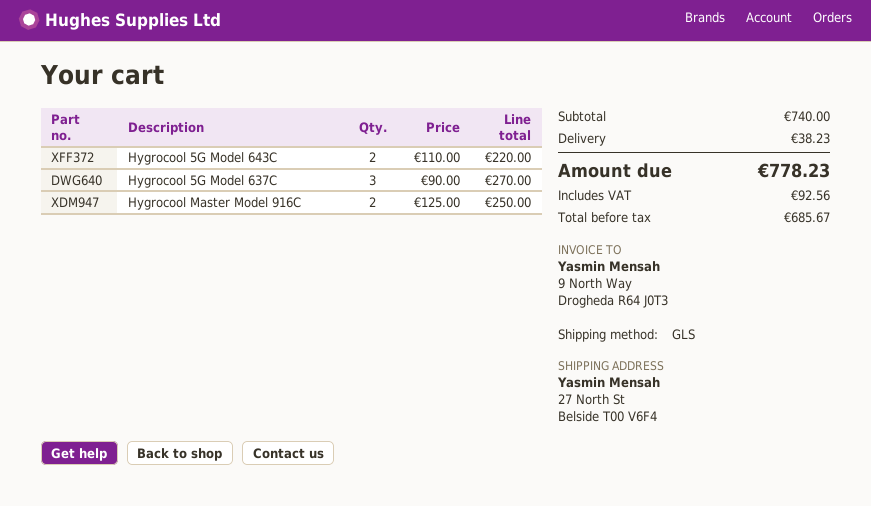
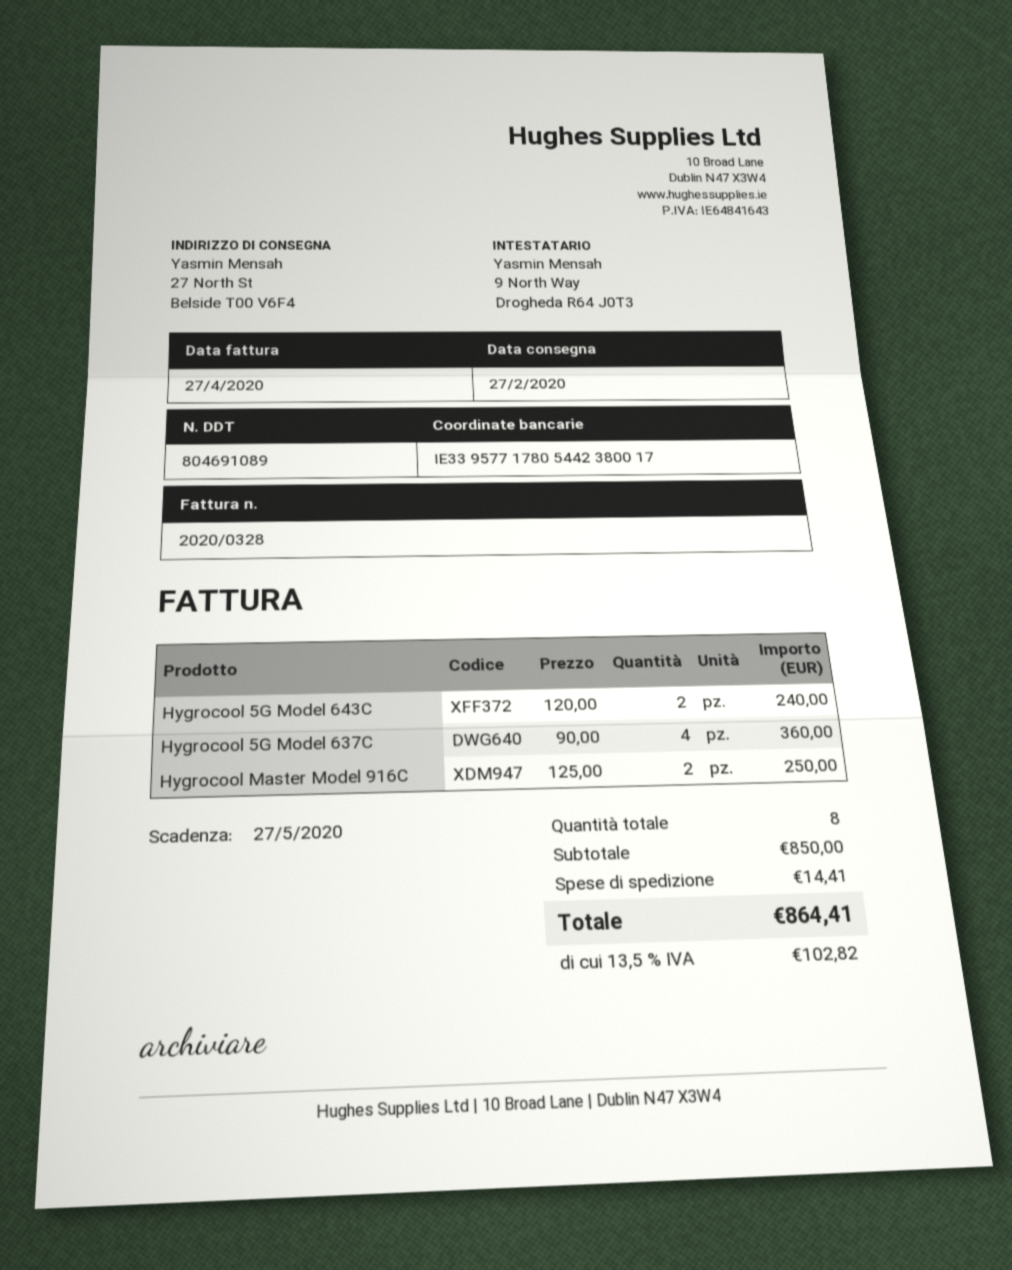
Hygrocool 5G Model 643C: 2 x 110.00 = 220.00 -> 2 x 120.00 = 240.00
Hygrocool 5G Model 637C: 3 x 90.00 = 270.00 -> 4 x 90.00 = 360.00
subtotal: 740.00 -> 850.00
shipping: 38.23 -> 14.41
tax: 92.56 -> 102.82
total: 778.23 -> 864.41

